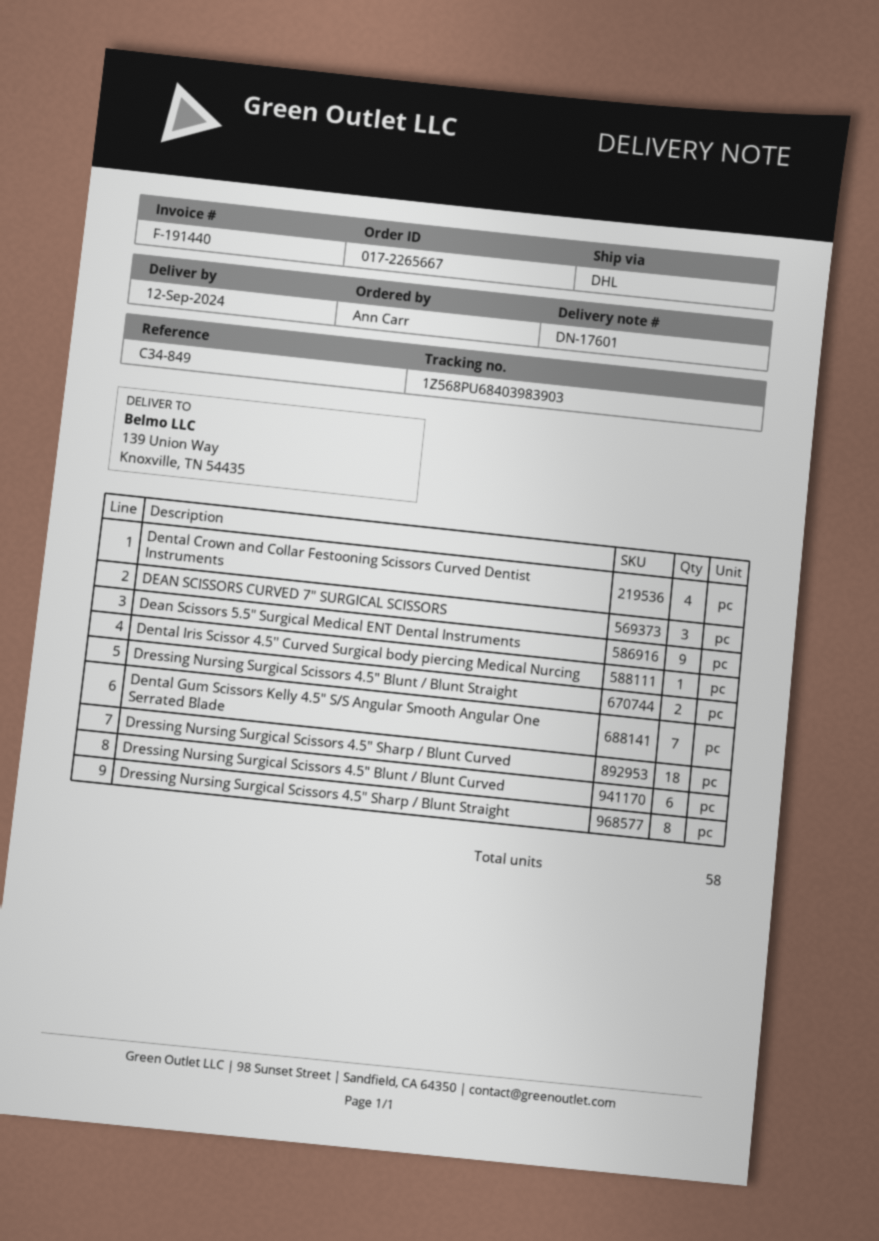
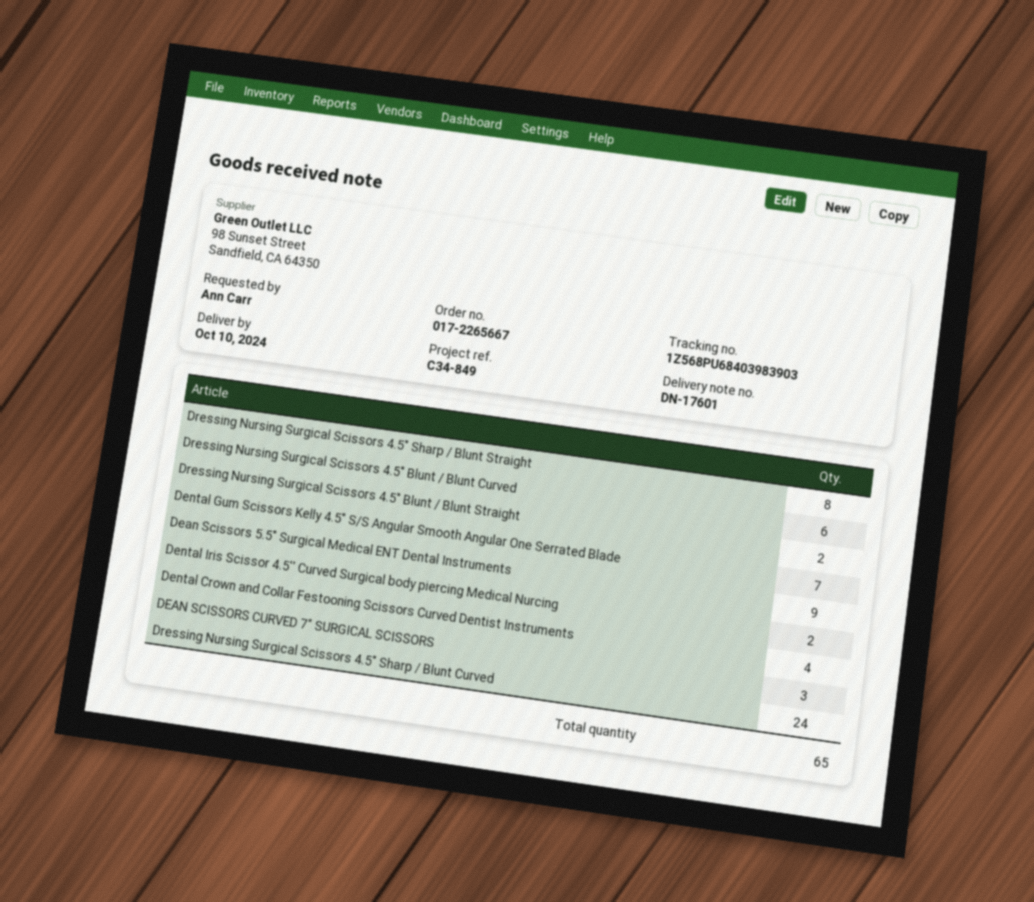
delivery date: 2024-09-12 -> 2024-10-10
Dental Iris Scissor 4.5'' Curved Surgical body piercing Medical Nurcing: 1 -> 2
Dressing Nursing Surgical Scissors 4.5" Sharp / Blunt Curved: 18 -> 24
total quantity: 58 -> 65

